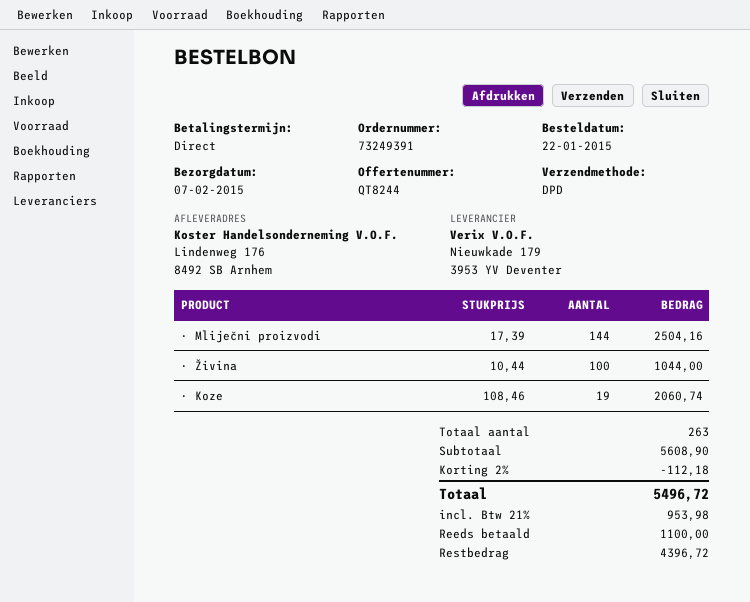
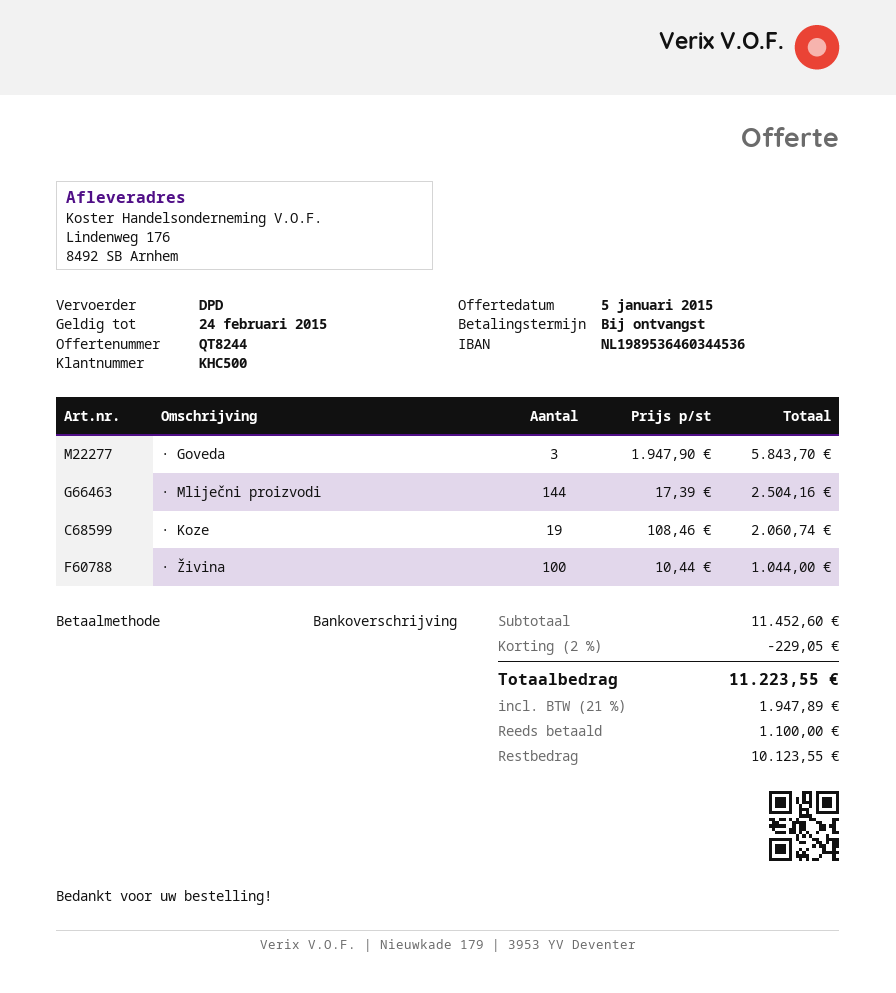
· Goveda: none -> 3 x 1947.90 = 5843.70
subtotal: 5608.90 -> 11452.60
discount: 2% = 112.18 -> 2% = 229.05
tax: 21% = 953.98 -> 21% = 1947.89
total: 5496.72 -> 11223.55
balance: 4396.72 -> 10123.55

